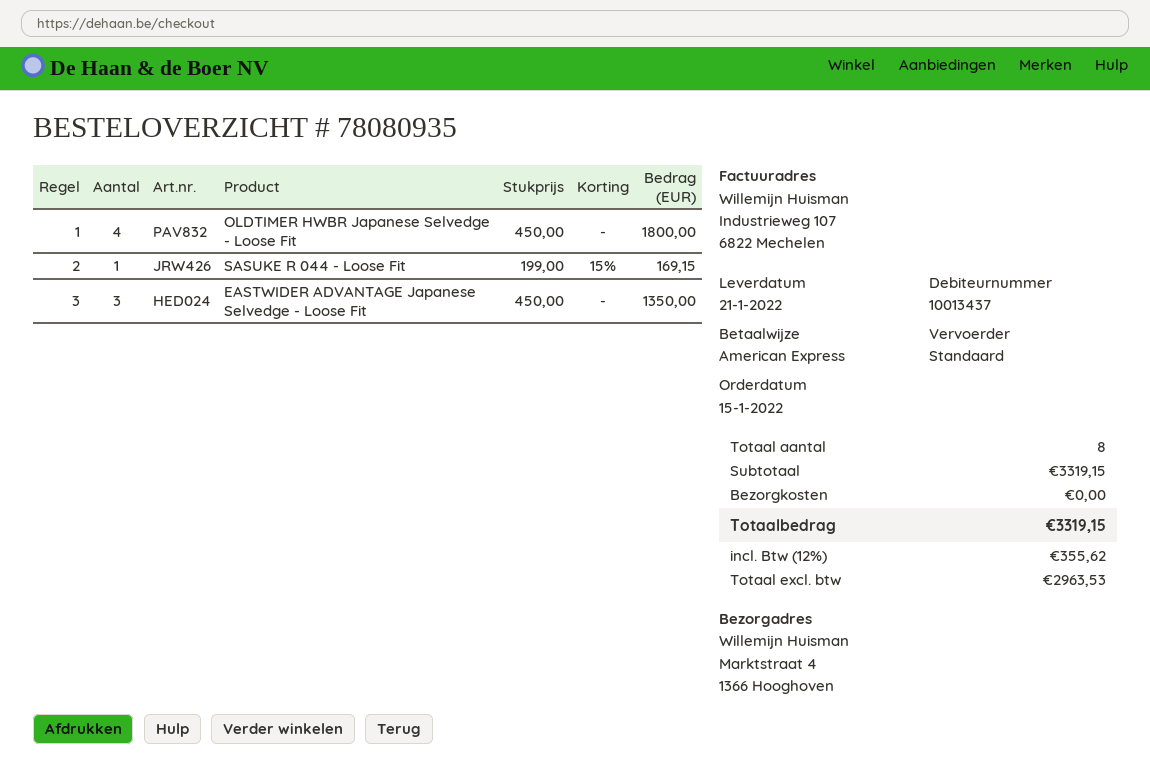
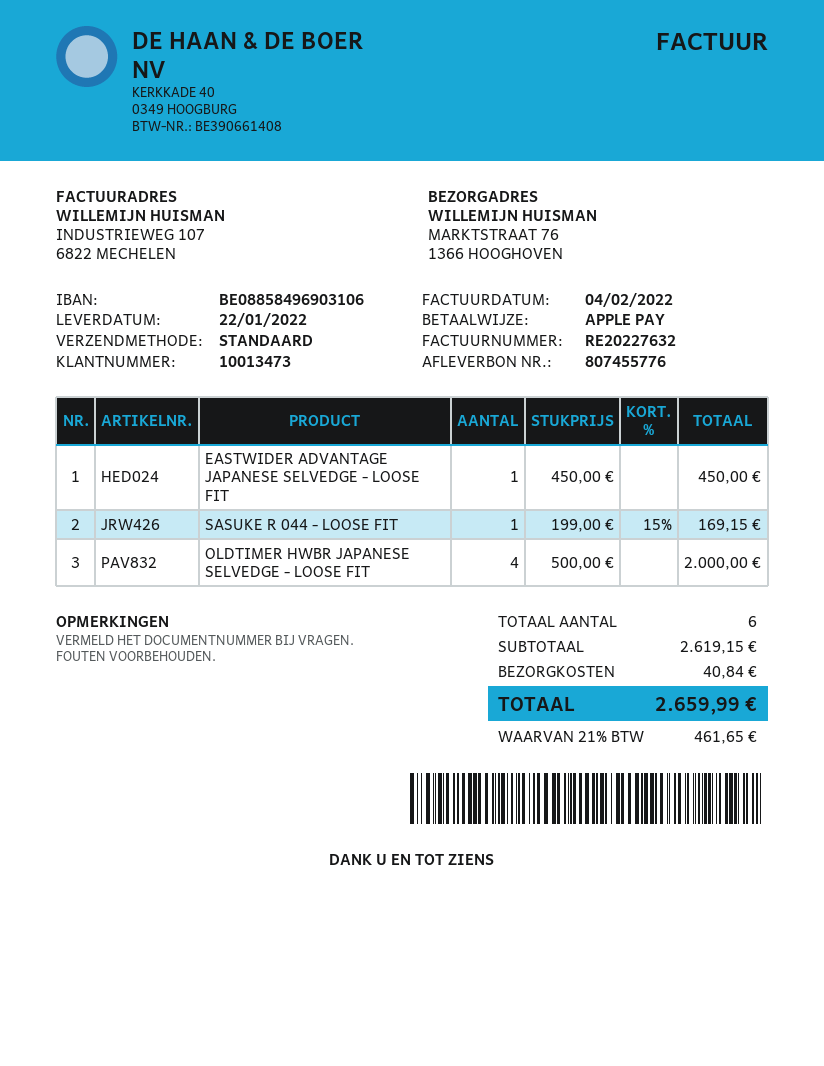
delivery date: 2022-01-21 -> 2022-01-22
customer number: 10013437 -> 10013473
payment method: American Express -> Apple Pay
ship to: Marktstraat 4, 1366 Hooghoven -> MARKTSTRAAT 76, 1366 HOOGHOVEN
OLDTIMER HWBR Japanese Selvedge - Loose Fit: 4 x 450.00 = 1800.00 -> 4 x 500.00 = 2000.00
EASTWIDER ADVANTAGE Japanese Selvedge - Loose Fit: 3 x 450.00 = 1350.00 -> 1 x 450.00 = 450.00
total quantity: 8 -> 6
subtotal: 3319.15 -> 2619.15
shipping: 0.00 -> 40.84
tax: 12% = 355.62 -> 21% = 461.65
total: 3319.15 -> 2659.99

